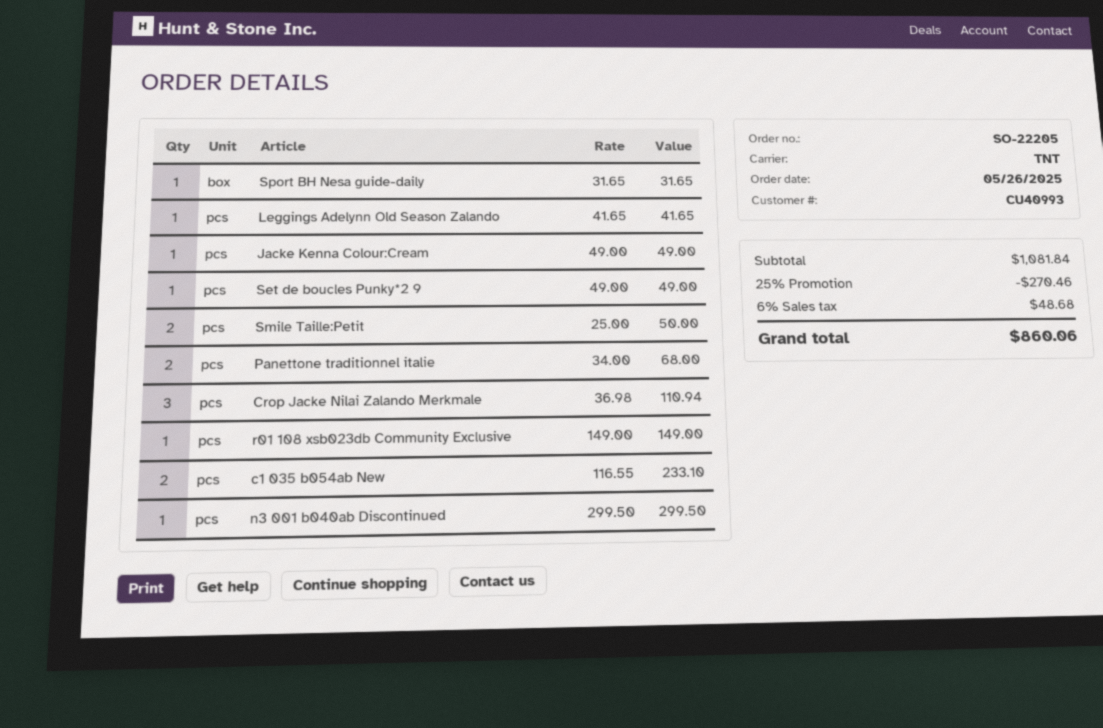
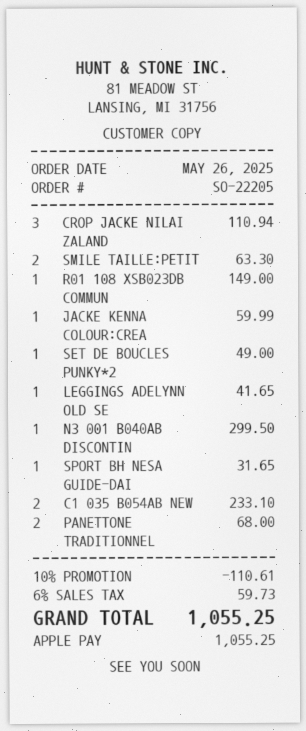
Jacke Kenna Colour:Cream: 1 for 49.00 -> 1 for 59.99
Smile Taille:Petit: 2 for 50.00 -> 2 for 63.30
discount: 25% = 270.46 -> 10% = 110.61
tax: 6% = 48.68 -> 6% = 59.73
total: 860.06 -> 1055.25

